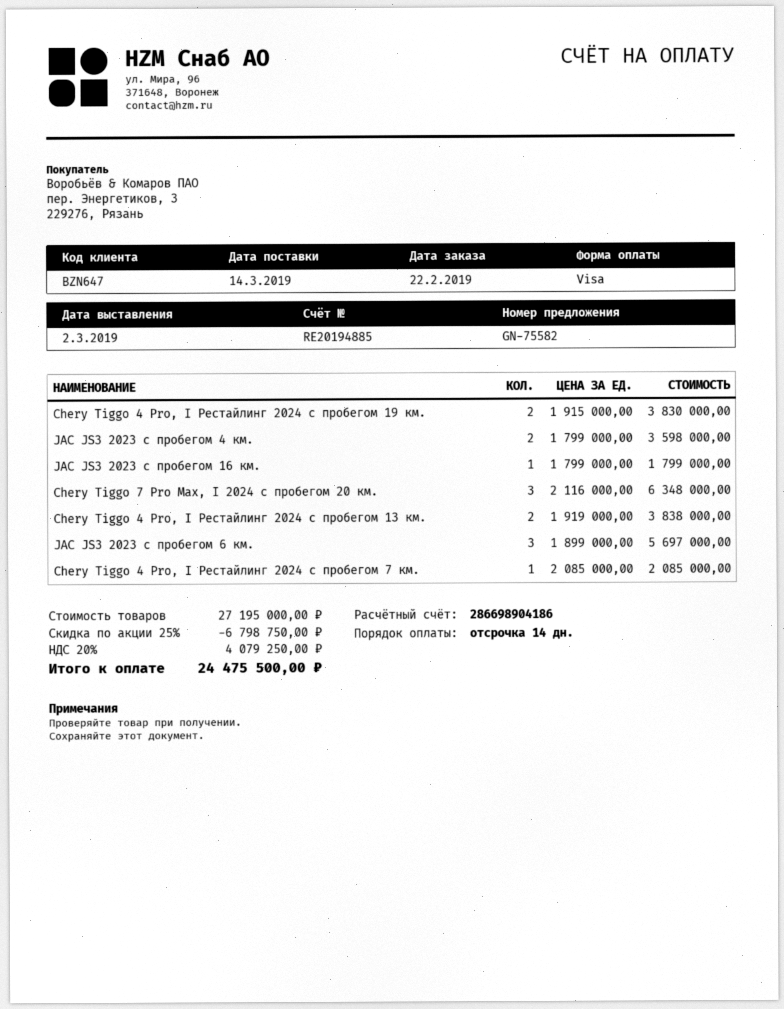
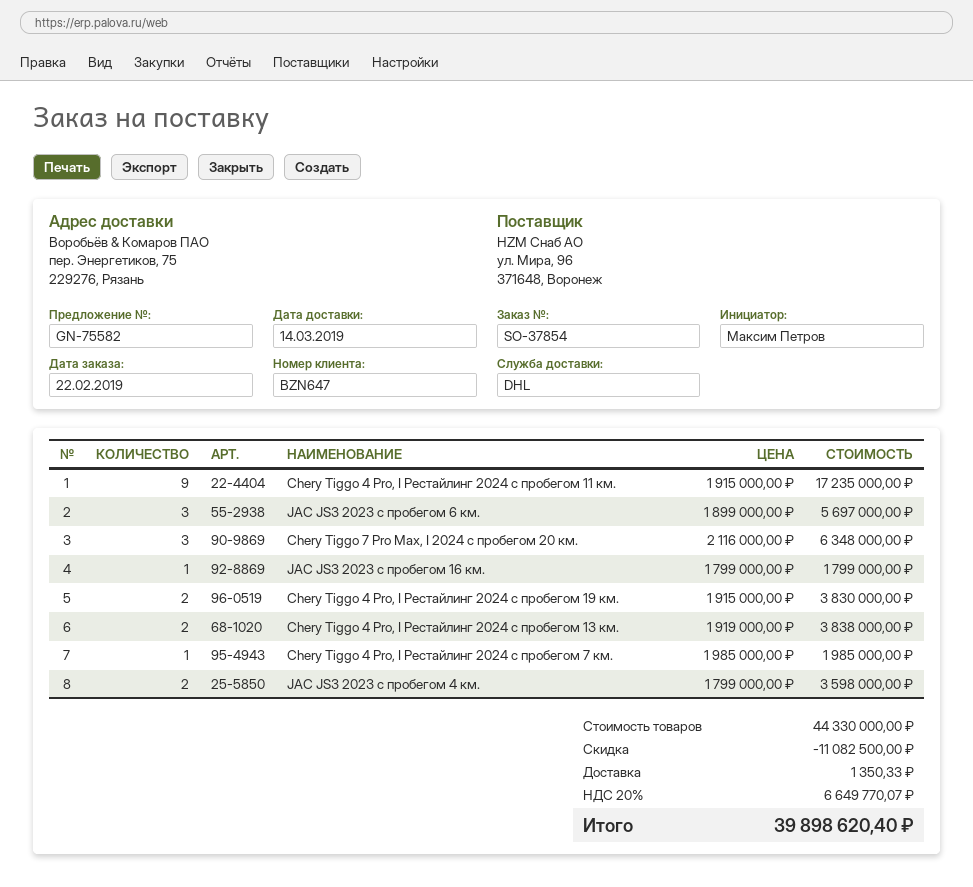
Chery Tiggo 4 Pro, I Рестайлинг 2024 с пробегом 7 км.: 1 x 2085000.00 = 2085000.00 -> 1 x 1985000.00 = 1985000.00
Chery Tiggo 4 Pro, I Рестайлинг 2024 с пробегом 11 км.: none -> 9 x 1915000.00 = 17235000.00
subtotal: 27195000.00 -> 44330000.00
discount: 6798750.00 -> 11082500.00
shipping: none -> 1350.33
tax: 20% = 4079250.00 -> 20% = 6649770.07
total: 24475500.00 -> 39898620.40

